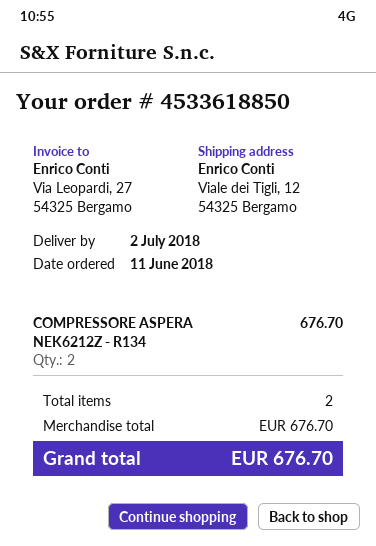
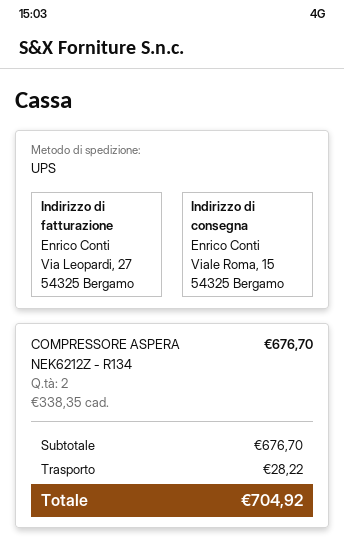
ship to: Viale dei Tigli, 12, 54325 Bergamo -> Viale Roma, 15, 54325 Bergamo
shipping: none -> 28.22
total: 676.70 -> 704.92

